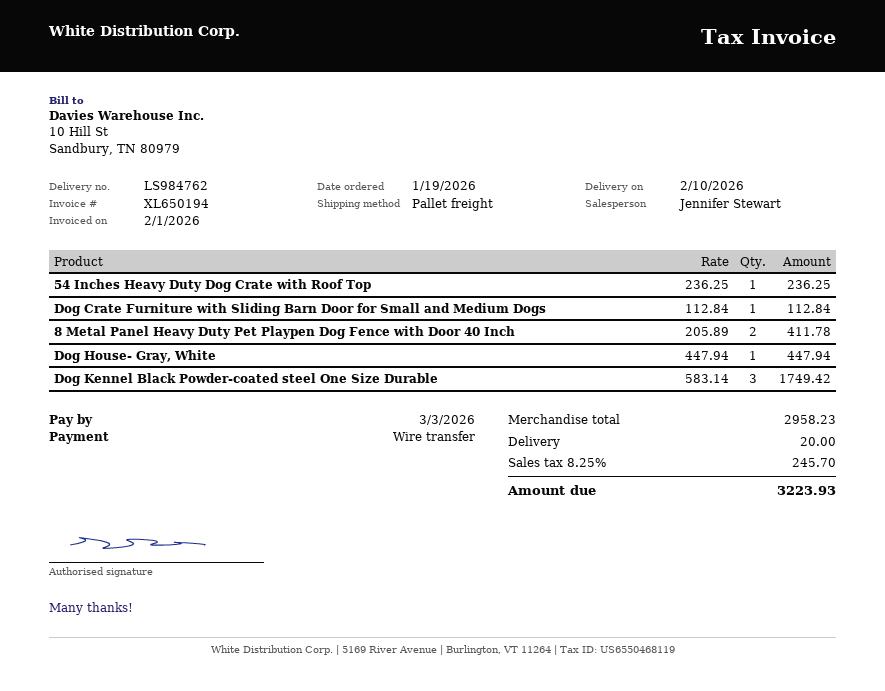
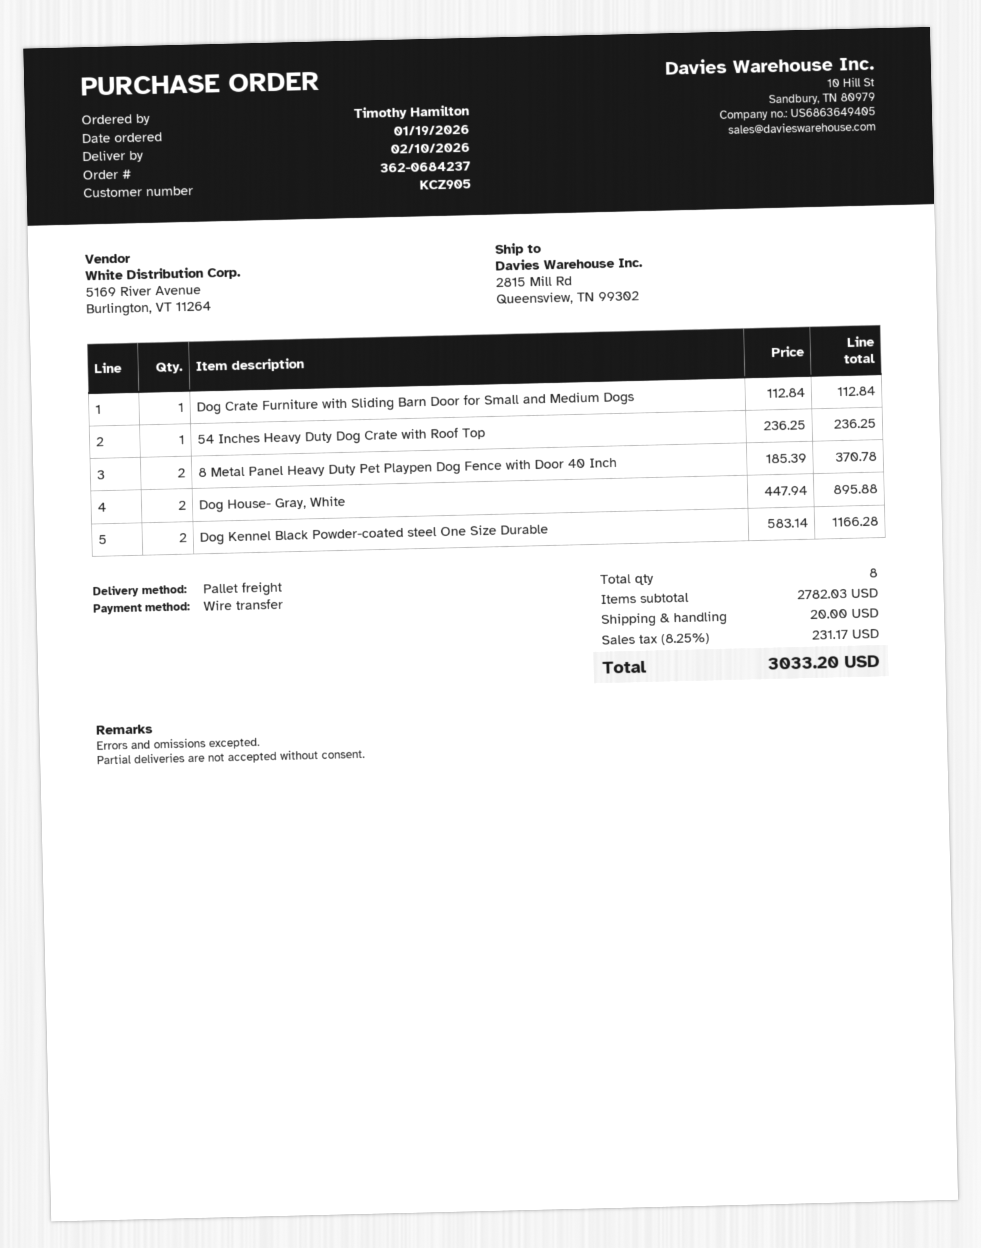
8 Metal Panel Heavy Duty Pet Playpen Dog Fence with Door 40 Inch: 2 x 205.89 = 411.78 -> 2 x 185.39 = 370.78
Dog House- Gray, White: 1 x 447.94 = 447.94 -> 2 x 447.94 = 895.88
Dog Kennel Black Powder-coated steel One Size Durable: 3 x 583.14 = 1749.42 -> 2 x 583.14 = 1166.28
subtotal: 2958.23 -> 2782.03
tax: 8.25% = 245.70 -> 8.25% = 231.17
total: 3223.93 -> 3033.20

